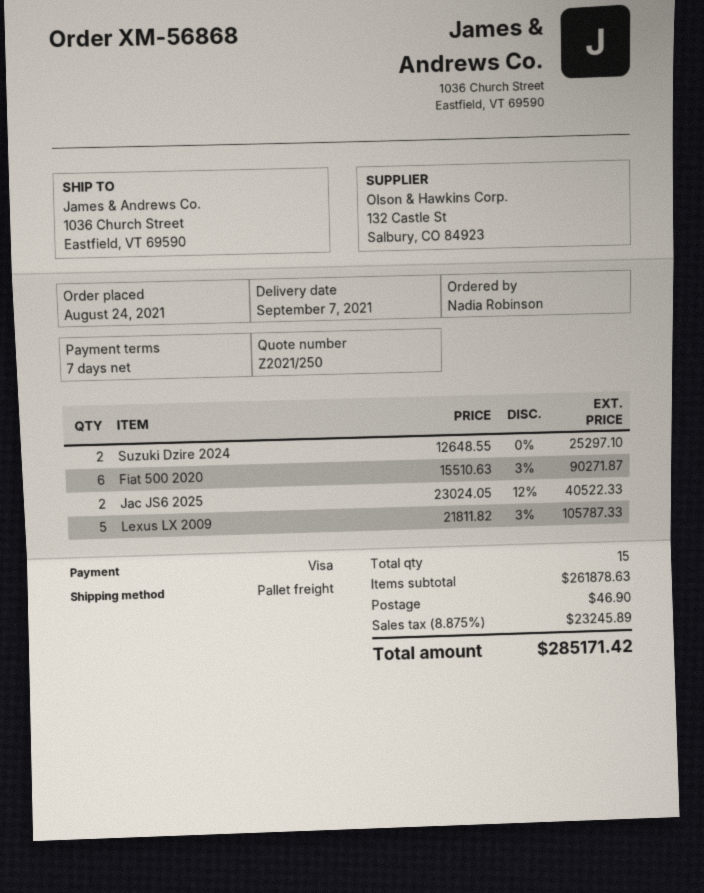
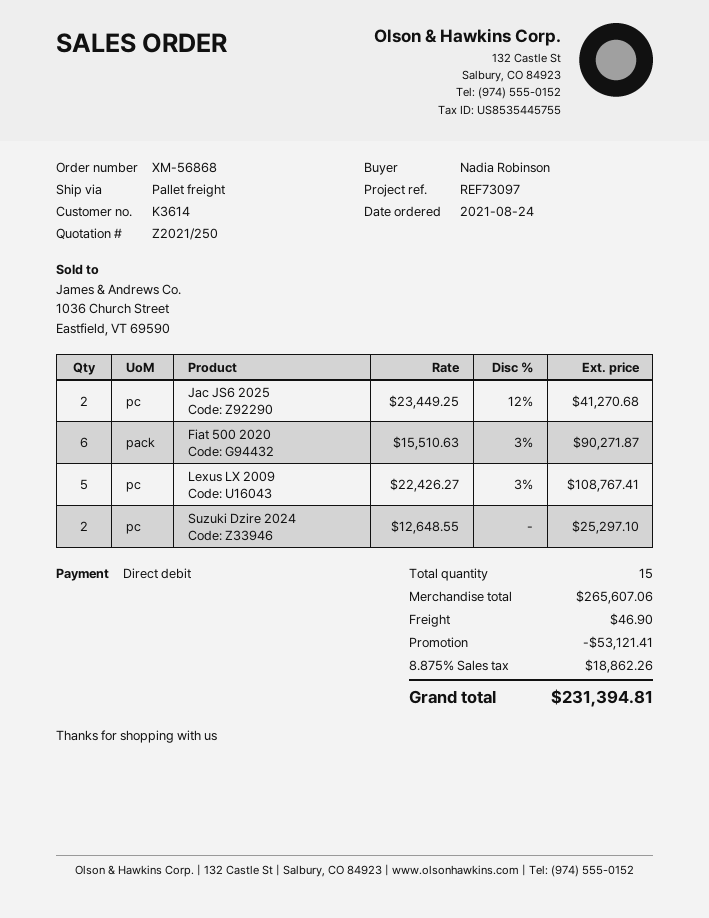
payment method: Visa -> direct debit
Jac JS6 2025: 2 x 23024.05 - 12% = 40522.33 -> 2 x 23449.25 - 12% = 41270.68
Lexus LX 2009: 5 x 21811.82 - 3% = 105787.33 -> 5 x 22426.27 - 3% = 108767.41
subtotal: 261878.63 -> 265607.06
discount: none -> 53121.41
tax: 8.875% = 23245.89 -> 8.875% = 18862.26
total: 285171.42 -> 231394.81

